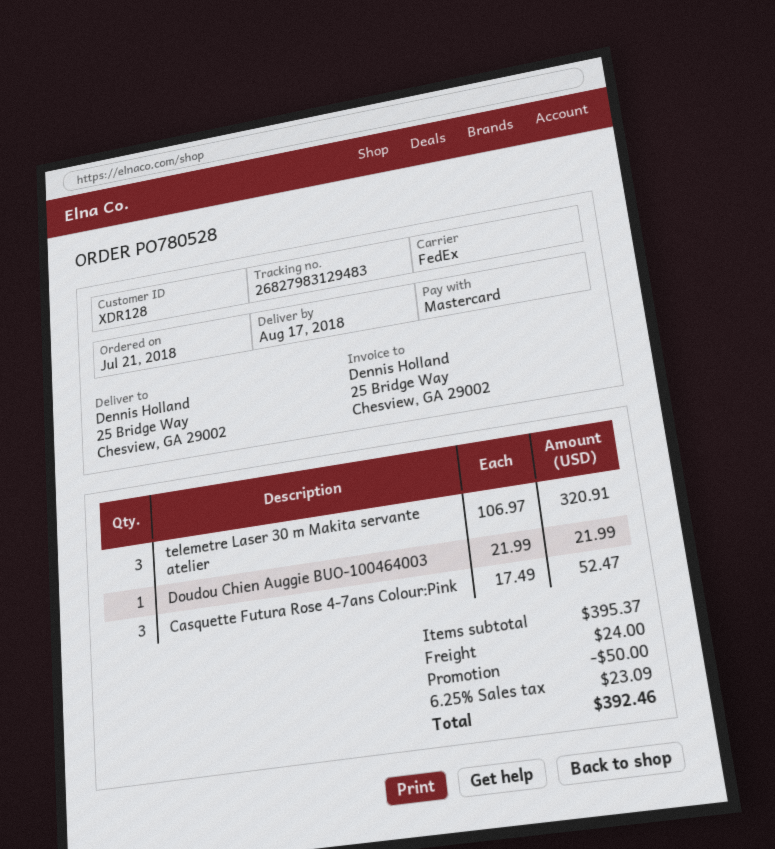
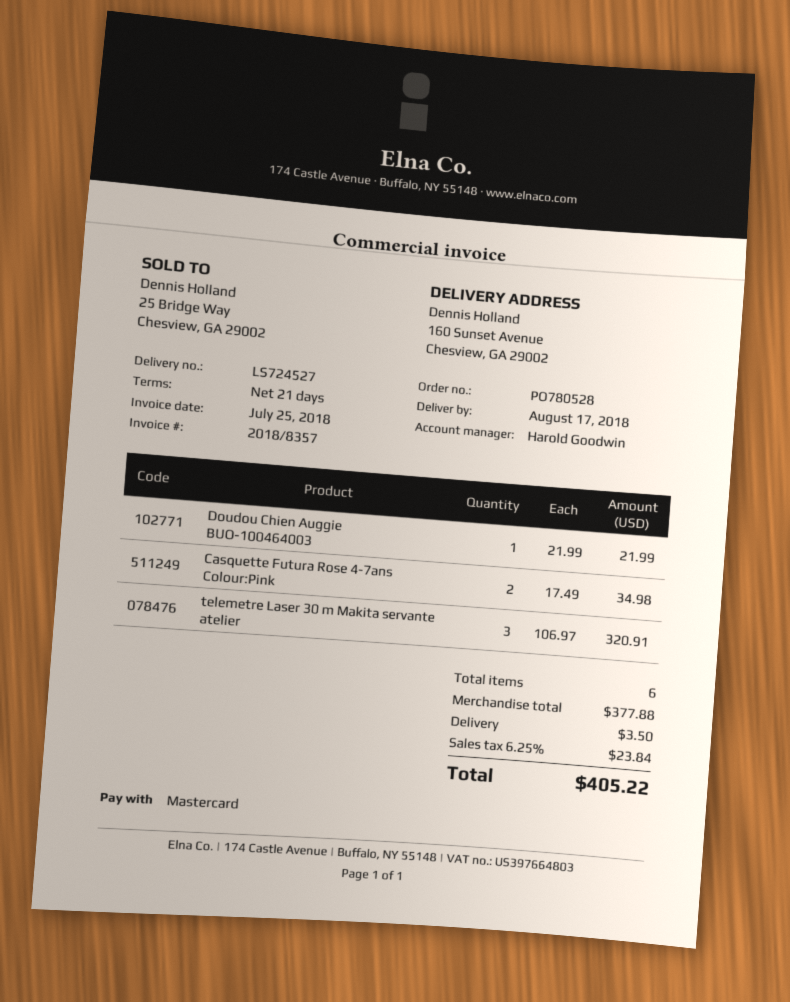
ship to: 25 Bridge Way, Chesview, GA 29002 -> 160 Sunset Avenue, Chesview, GA 29002
Casquette Futura Rose 4-7ans Colour:Pink: 3 x 17.49 = 52.47 -> 2 x 17.49 = 34.98
subtotal: 395.37 -> 377.88
discount: 50.00 -> none
shipping: 24.00 -> 3.50
tax: 6.25% = 23.09 -> 6.25% = 23.84
total: 392.46 -> 405.22

